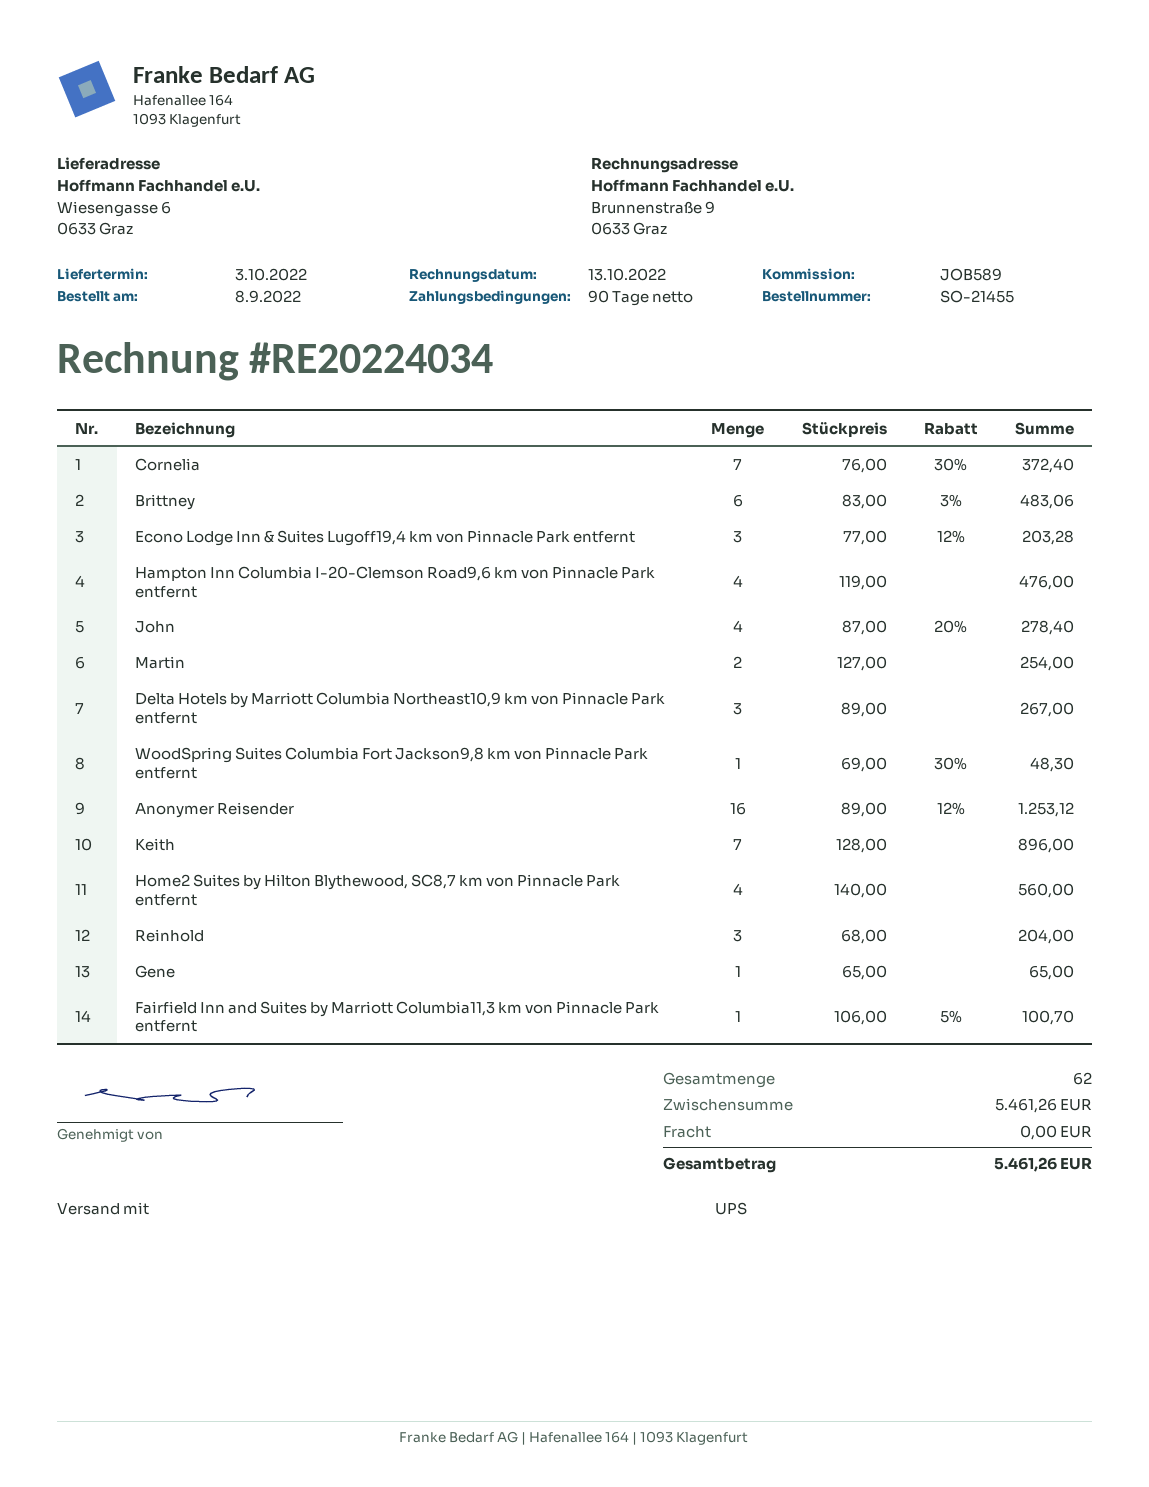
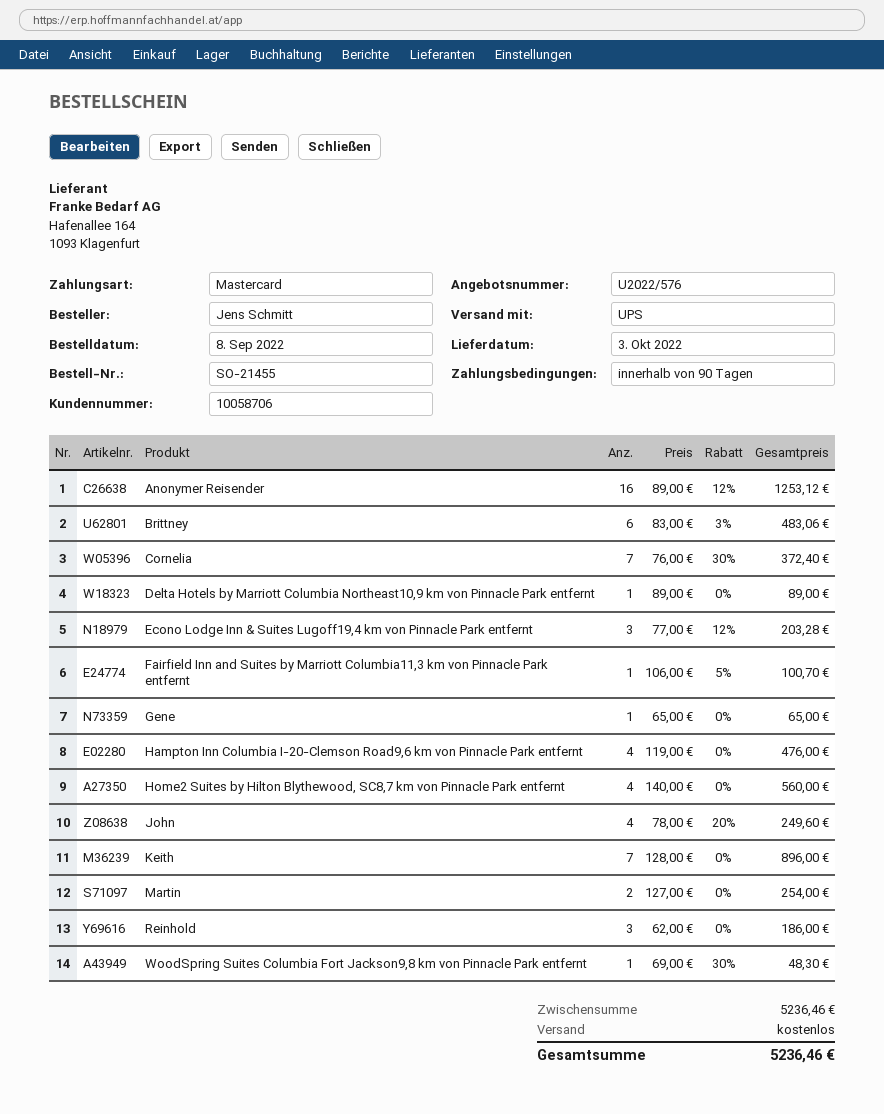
John: 4 x 87.00 - 20% = 278.40 -> 4 x 78.00 - 20% = 249.60
Delta Hotels by Marriott Columbia Northeast10,9 km von Pinnacle Park entfernt: 3 x 89.00 = 267.00 -> 1 x 89.00 = 89.00
Reinhold: 3 x 68.00 = 204.00 -> 3 x 62.00 = 186.00
subtotal: 5461.26 -> 5236.46
total: 5461.26 -> 5236.46

